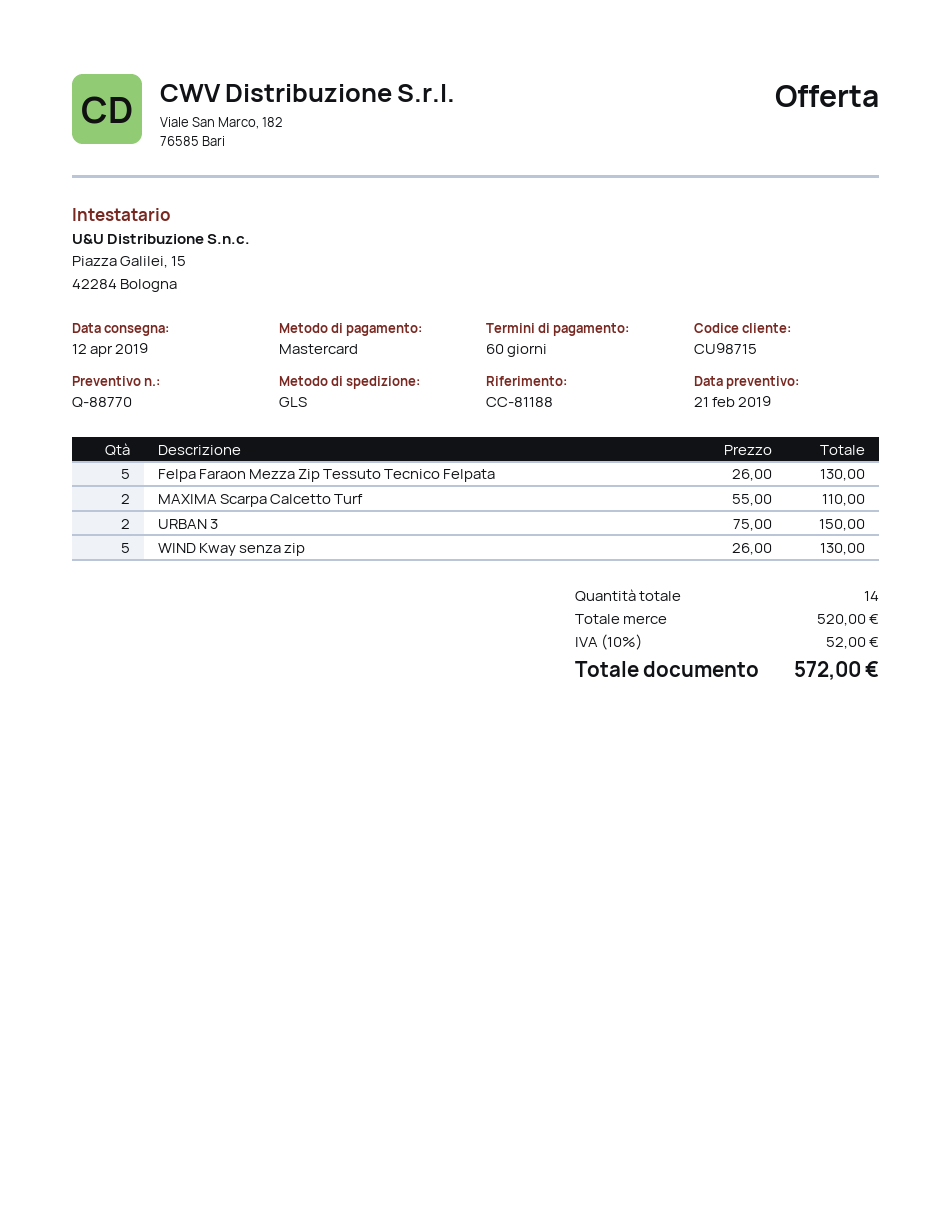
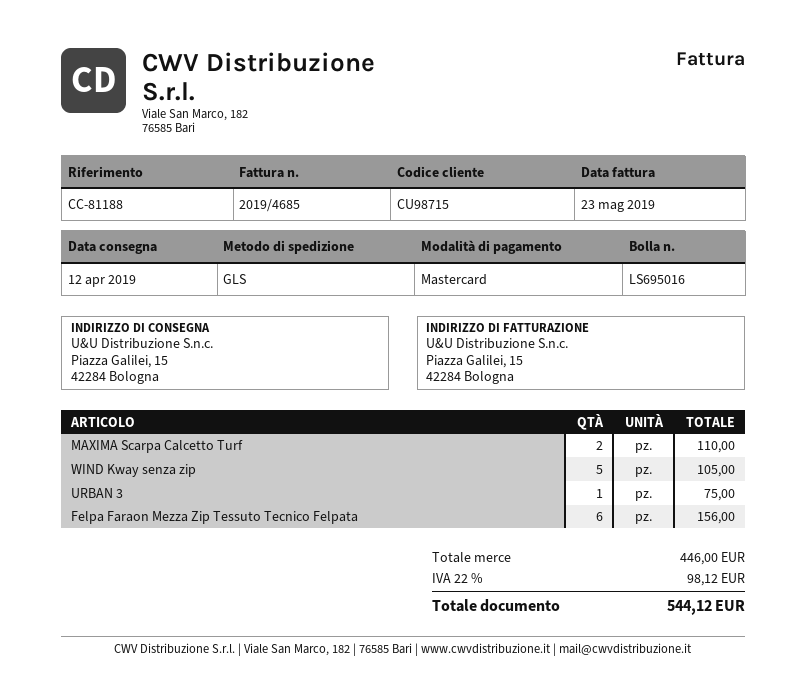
Felpa Faraon Mezza Zip Tessuto Tecnico Felpata: 5 for 130.00 -> 6 for 156.00
URBAN 3: 2 for 150.00 -> 1 for 75.00
WIND Kway senza zip: 5 for 130.00 -> 5 for 105.00
subtotal: 520.00 -> 446.00
tax: 10% = 52.00 -> 22% = 98.12
total: 572.00 -> 544.12

